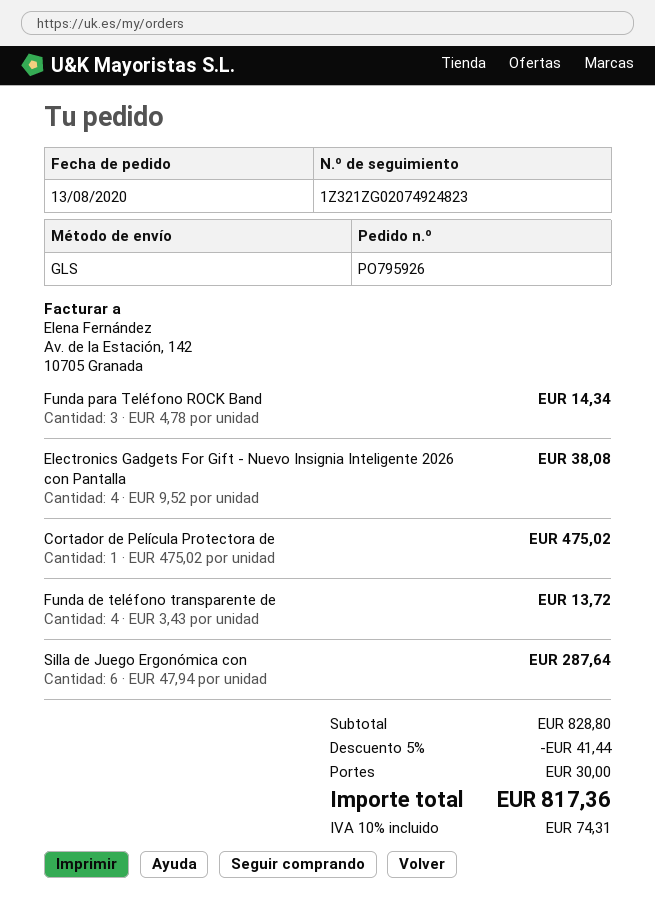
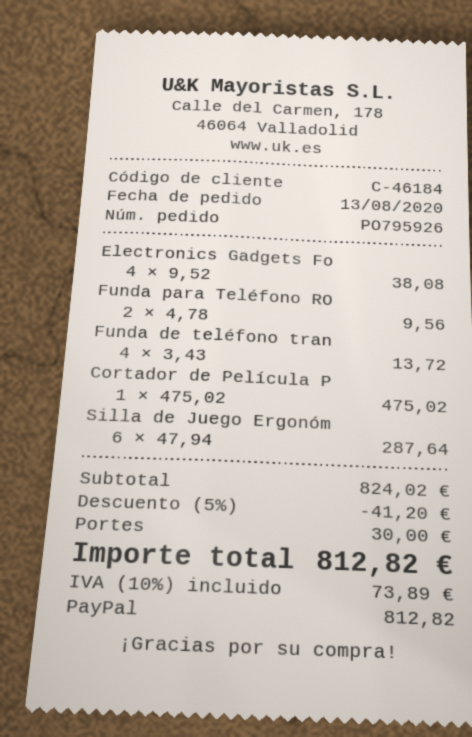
Funda para Teléfono ROCK Band: 3 x 4.78 = 14.34 -> 2 x 4.78 = 9.56
subtotal: 828.80 -> 824.02
discount: 5% = 41.44 -> 5% = 41.20
tax: 10% = 74.31 -> 10% = 73.89
total: 817.36 -> 812.82

